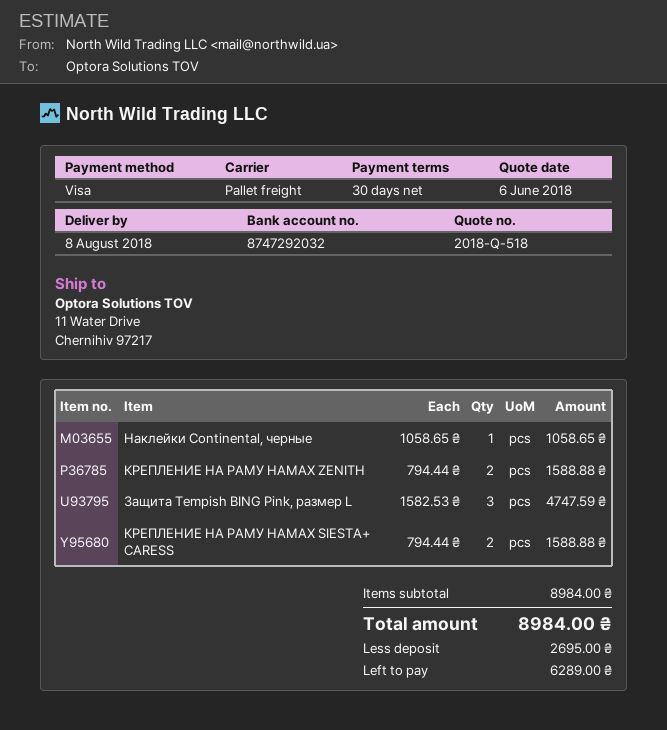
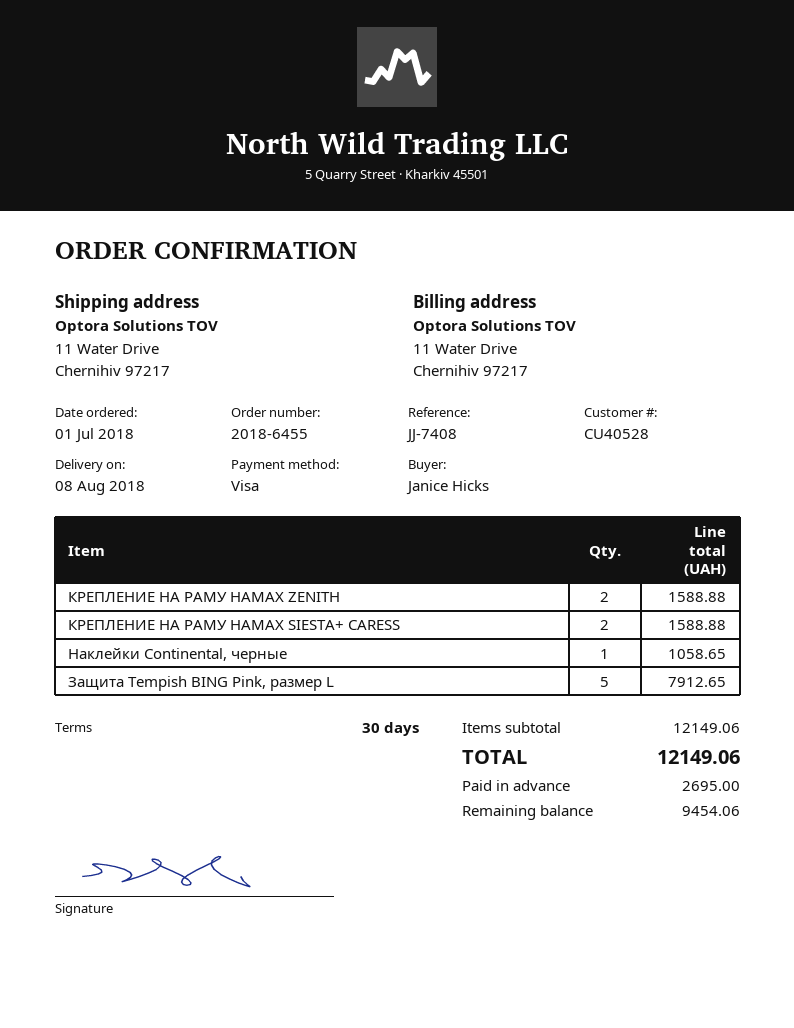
Защита Tempish BING Pink, размер L: 3 for 4747.59 -> 5 for 7912.65
subtotal: 8984.00 -> 12149.06
total: 8984.00 -> 12149.06
balance: 6289.00 -> 9454.06

